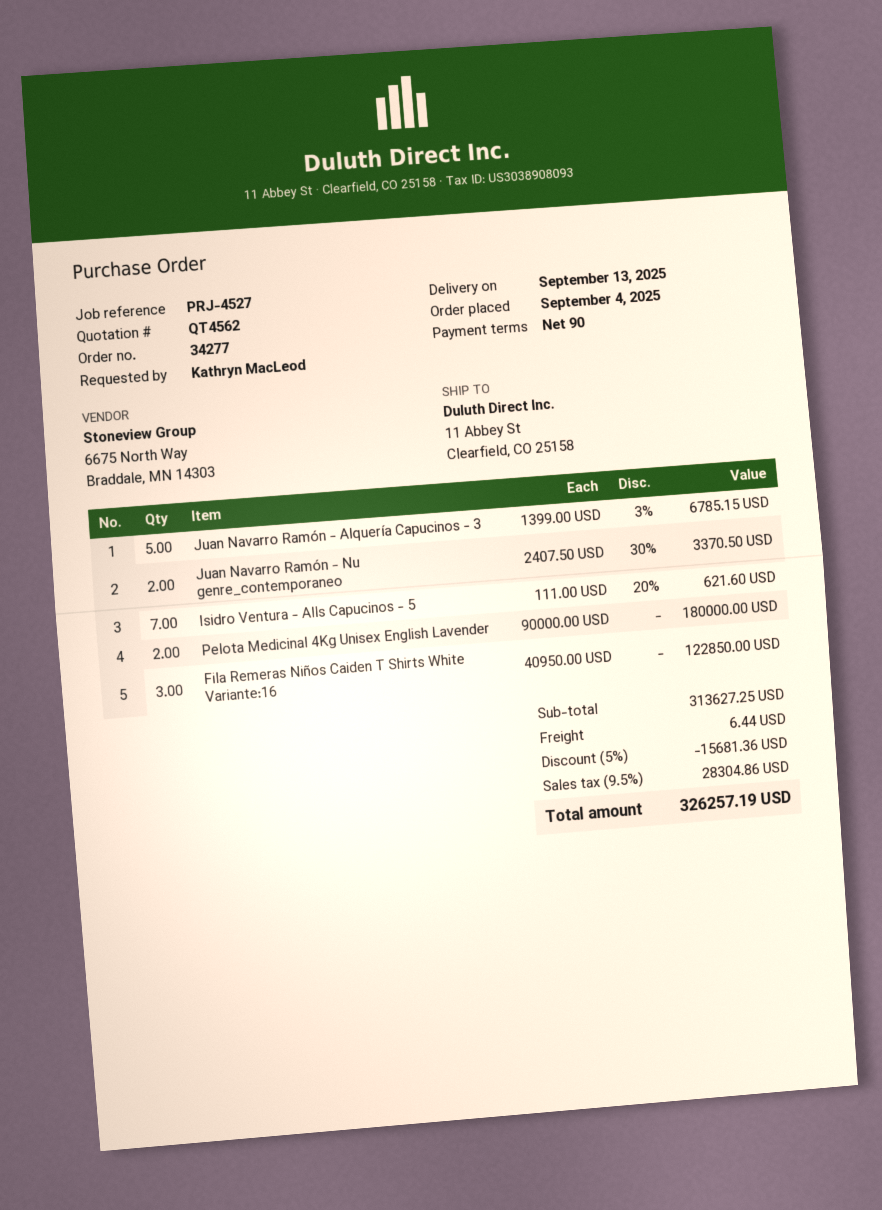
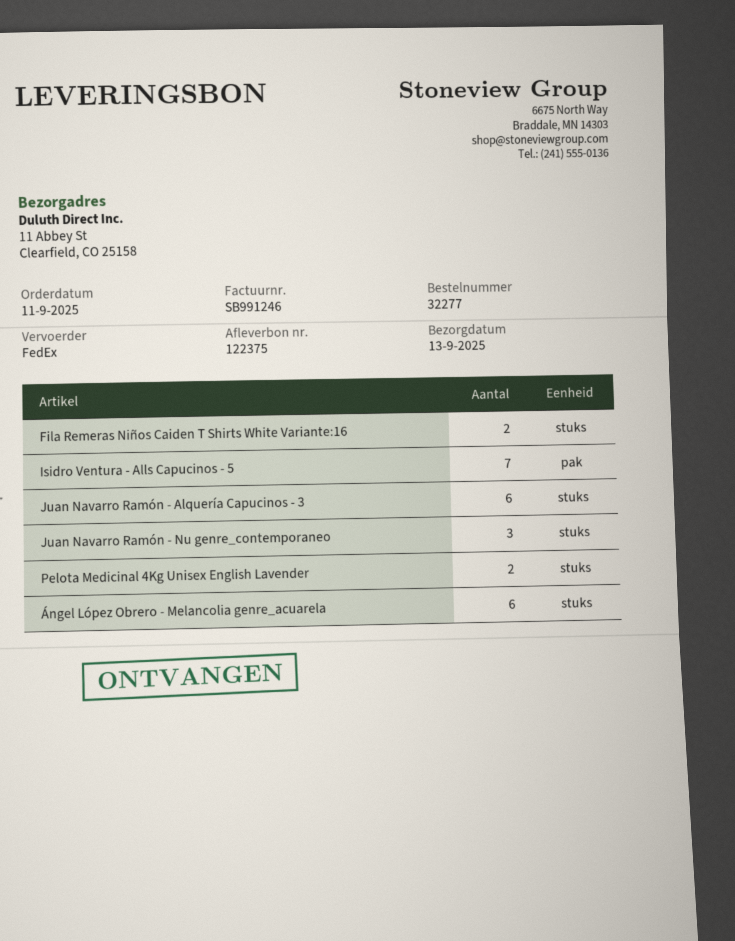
order number: 34277 -> 32277
order date: 2025-09-04 -> 2025-09-11
Juan Navarro Ramón - Alquería Capucinos - 3: 5 -> 6
Juan Navarro Ramón - Nu genre_contemporaneo: 2 -> 3
Fila Remeras Niños Caiden T Shirts White Variante:16: 3 -> 2
Ángel López Obrero - Melancolia genre_acuarela: none -> 6

